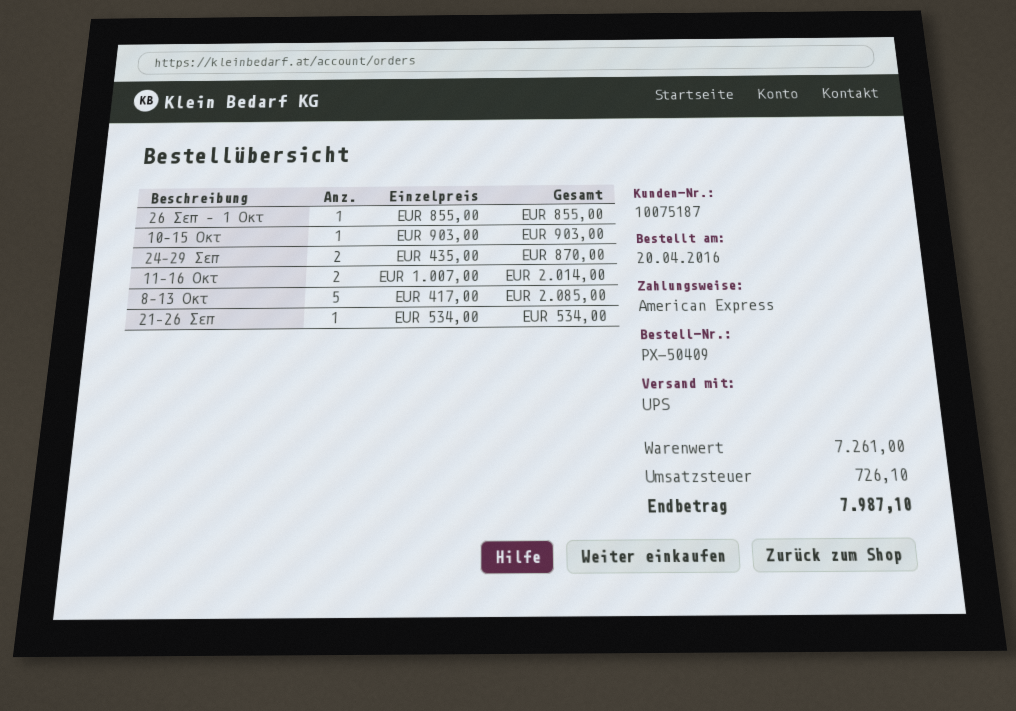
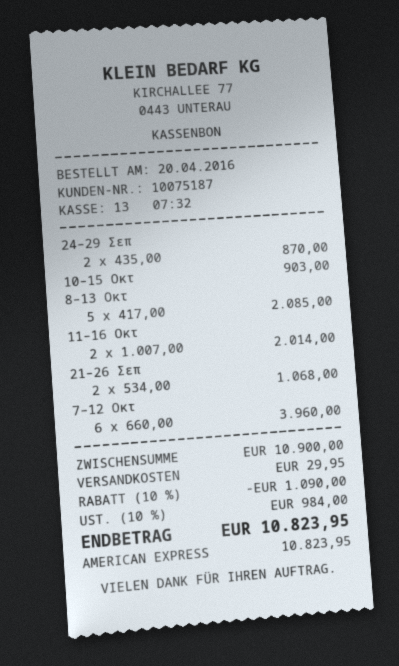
26 Σεπ – 1 Οκτ: 1 x 855.00 = 855.00 -> none
21–26 Σεπ: 1 x 534.00 = 534.00 -> 2 x 534.00 = 1068.00
7–12 Οκτ: none -> 6 x 660.00 = 3960.00
subtotal: 7261.00 -> 10900.00
discount: none -> 10% = 1090.00
shipping: none -> 29.95
tax: 726.10 -> 984.00
total: 7987.10 -> 10823.95

